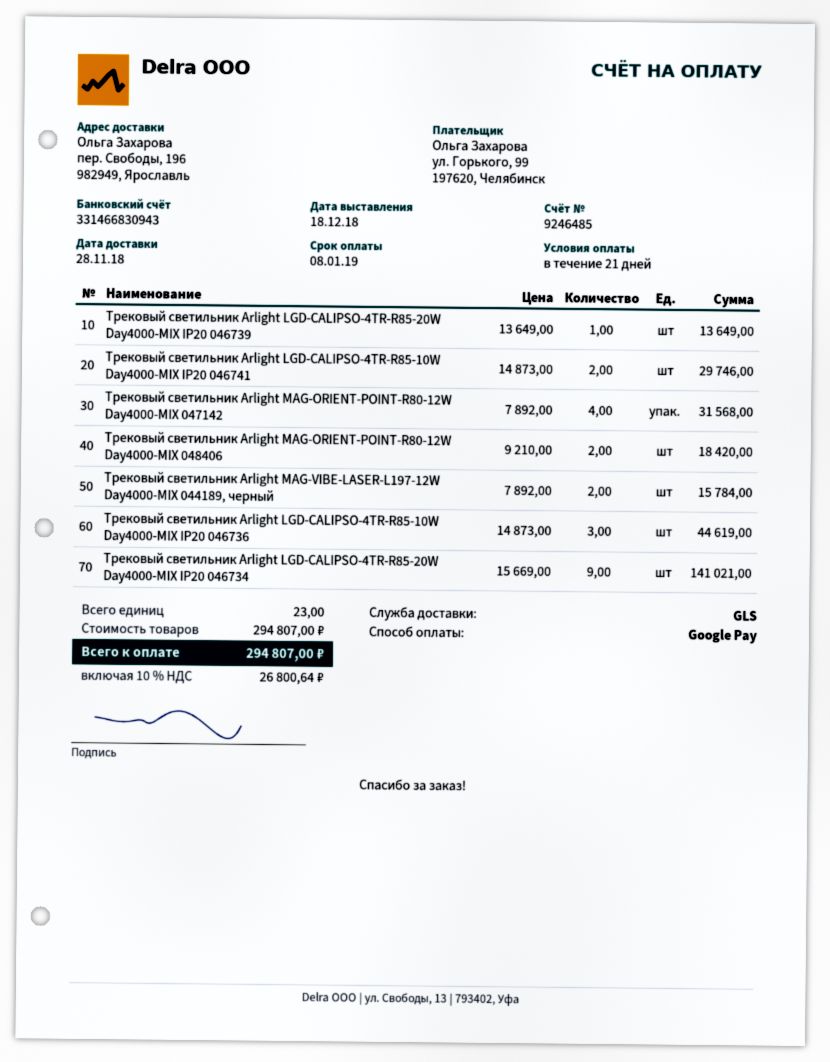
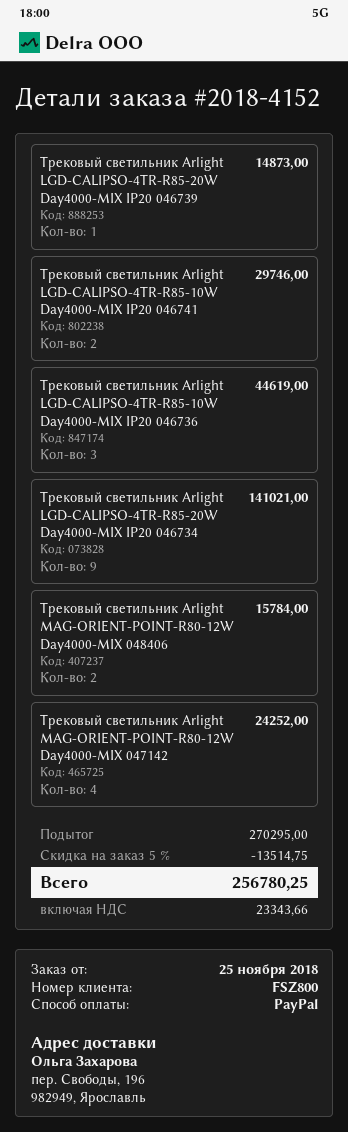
payment method: Google Pay -> PayPal
Трековый светильник Arlight LGD-CALIPSO-4TR-R85-20W Day4000-MIX IP20 046739: 1 for 13649.00 -> 1 for 14873.00
Трековый светильник Arlight MAG-ORIENT-POINT-R80-12W Day4000-MIX 047142: 4 for 31568.00 -> 4 for 24252.00
Трековый светильник Arlight MAG-ORIENT-POINT-R80-12W Day4000-MIX 048406: 2 for 18420.00 -> 2 for 15784.00
Трековый светильник Arlight MAG-VIBE-LASER-L197-12W Day4000-MIX 044189, черный: 2 for 15784.00 -> none
subtotal: 294807.00 -> 270295.00
discount: none -> 5% = 13514.75
tax: 26800.64 -> 23343.66
total: 294807.00 -> 256780.25

